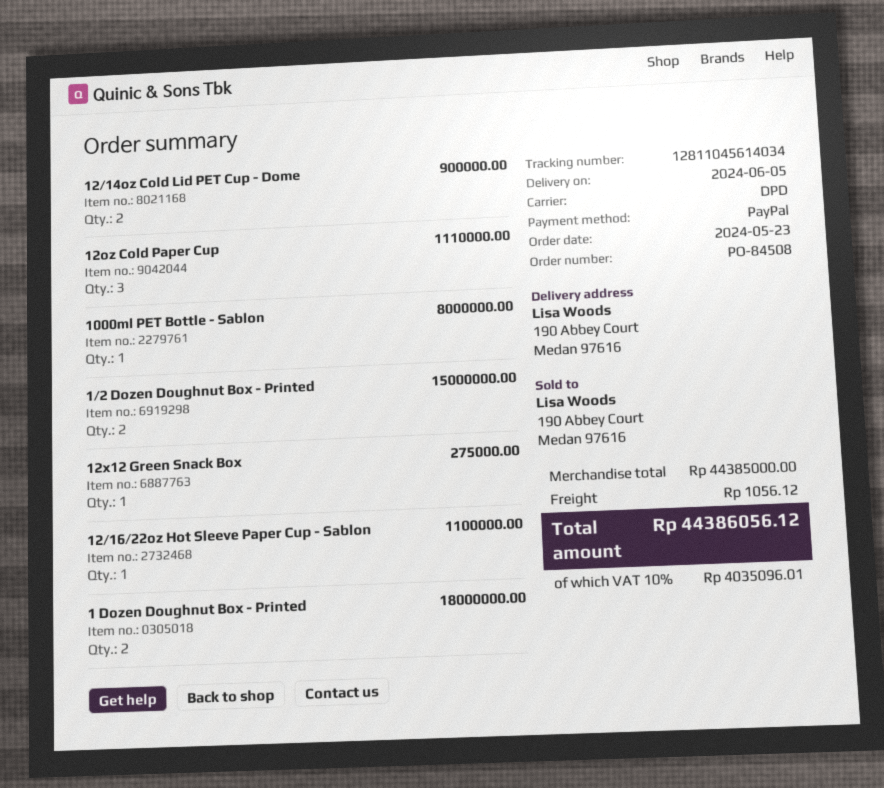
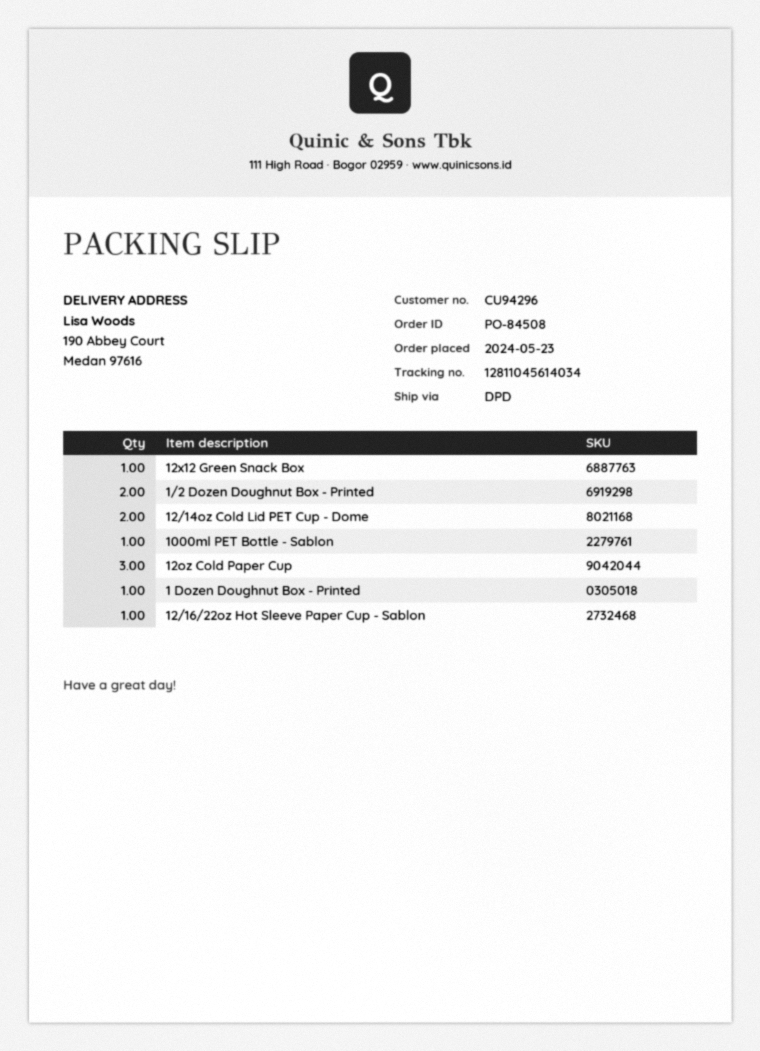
1 Dozen Doughnut Box - Printed: 2 -> 1

